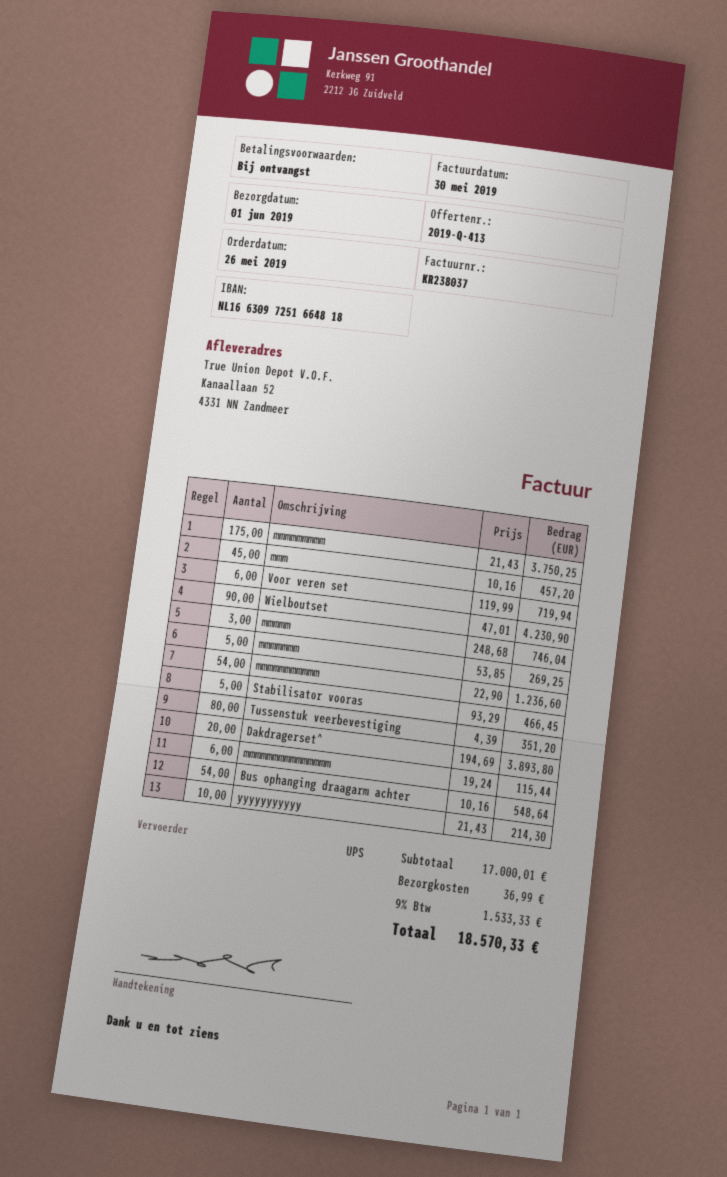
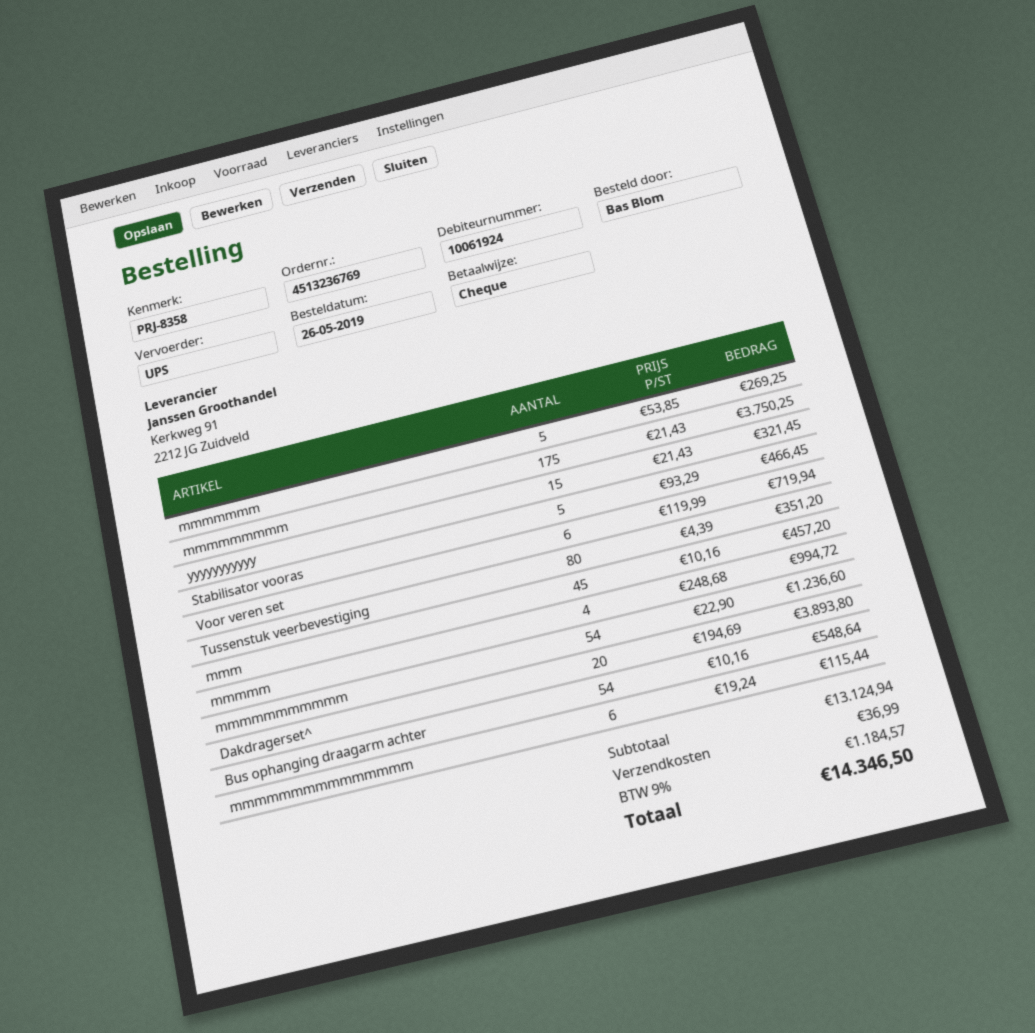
Wielboutset: 90 x 47.01 = 4230.90 -> none
mmmmm: 3 x 248.68 = 746.04 -> 4 x 248.68 = 994.72
yyyyyyyyyyy: 10 x 21.43 = 214.30 -> 15 x 21.43 = 321.45
subtotal: 17000.01 -> 13124.94
tax: 9% = 1533.33 -> 9% = 1184.57
total: 18570.33 -> 14346.50

